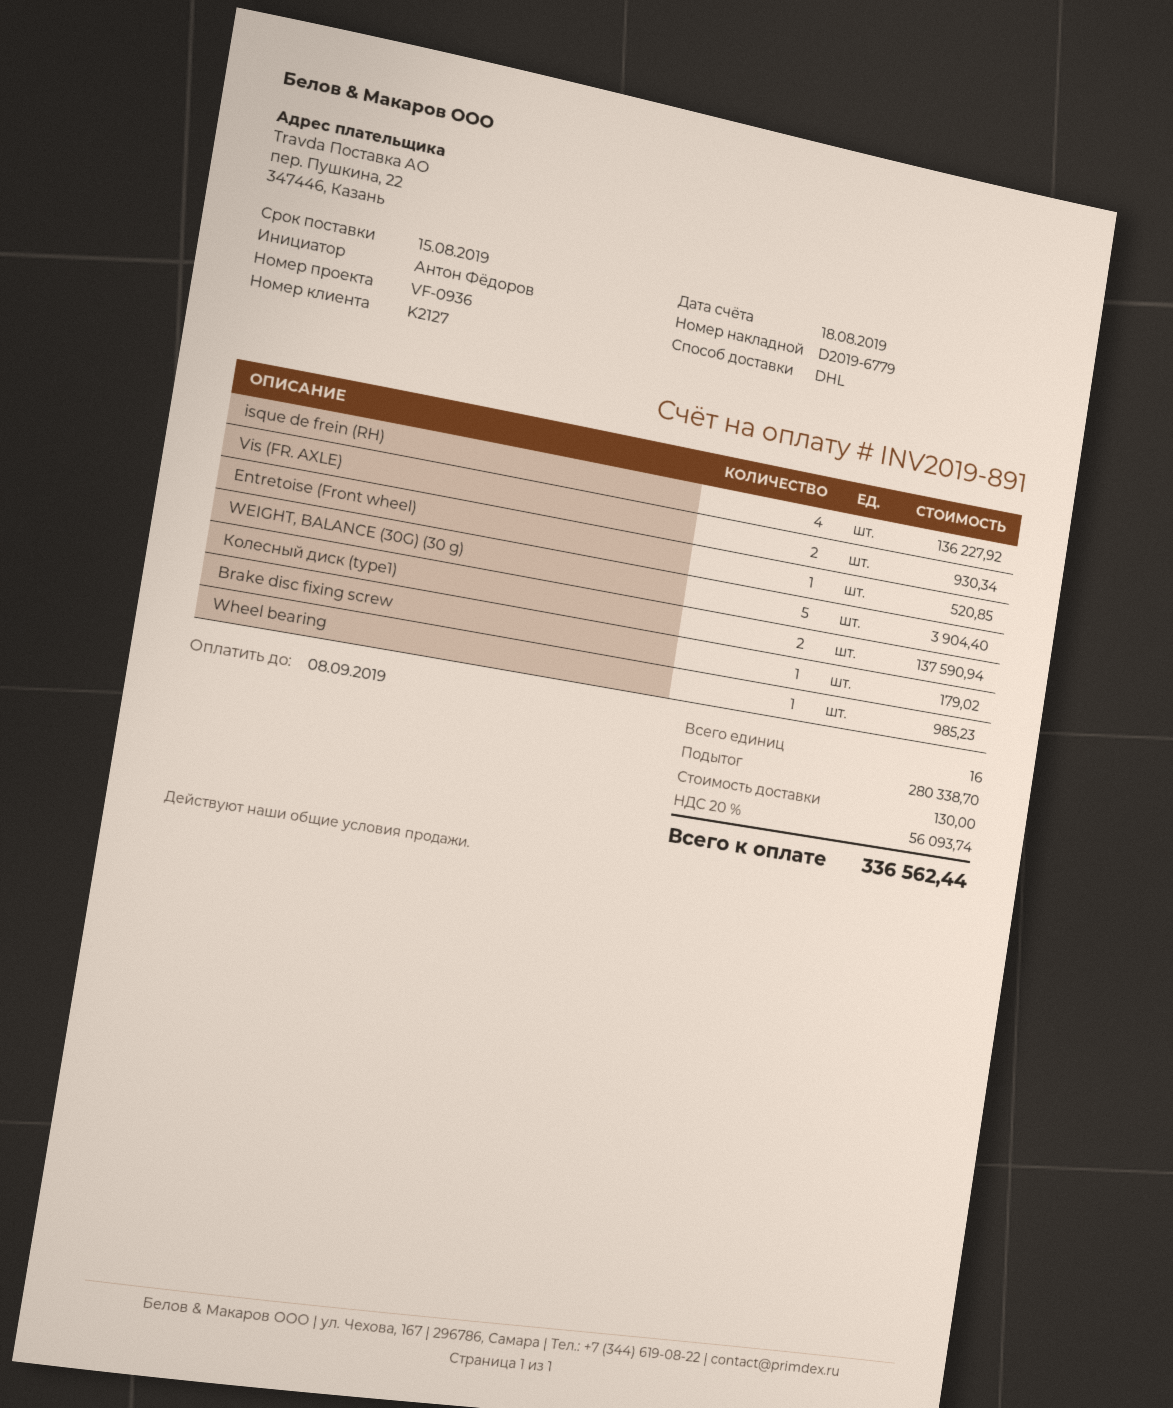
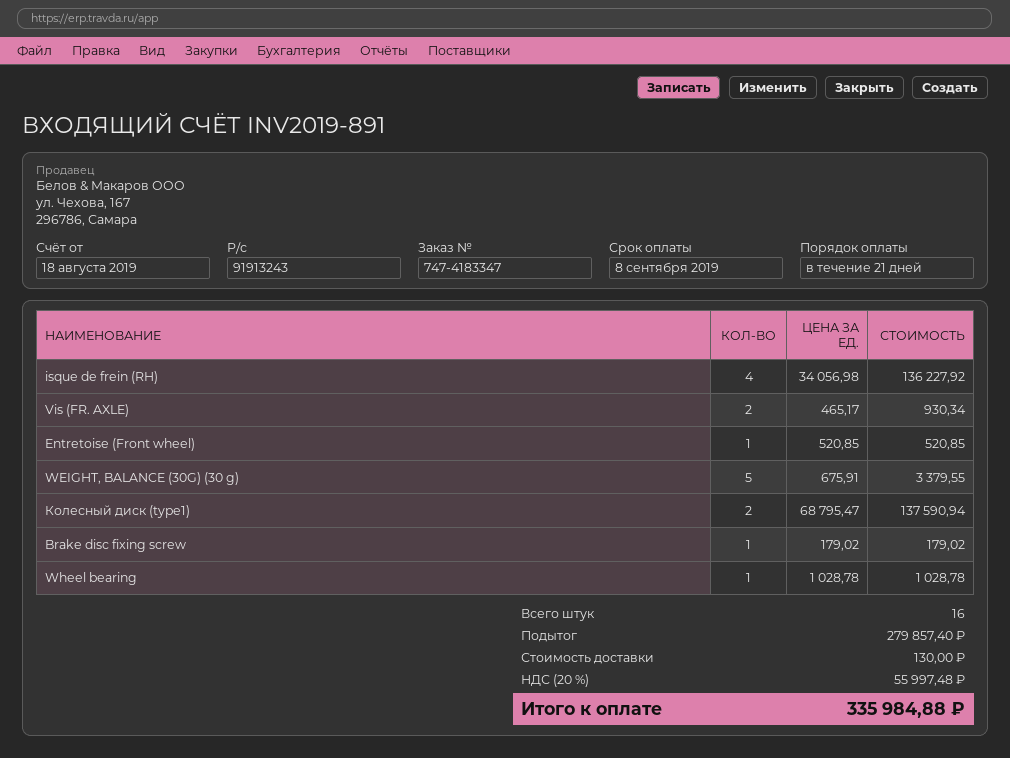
WEIGHT, BALANCE (30G) (30 g): 5 for 3904.40 -> 5 for 3379.55
Wheel bearing: 1 for 985.23 -> 1 for 1028.78
subtotal: 280338.70 -> 279857.40
tax: 20% = 56093.74 -> 20% = 55997.48
total: 336562.44 -> 335984.88

